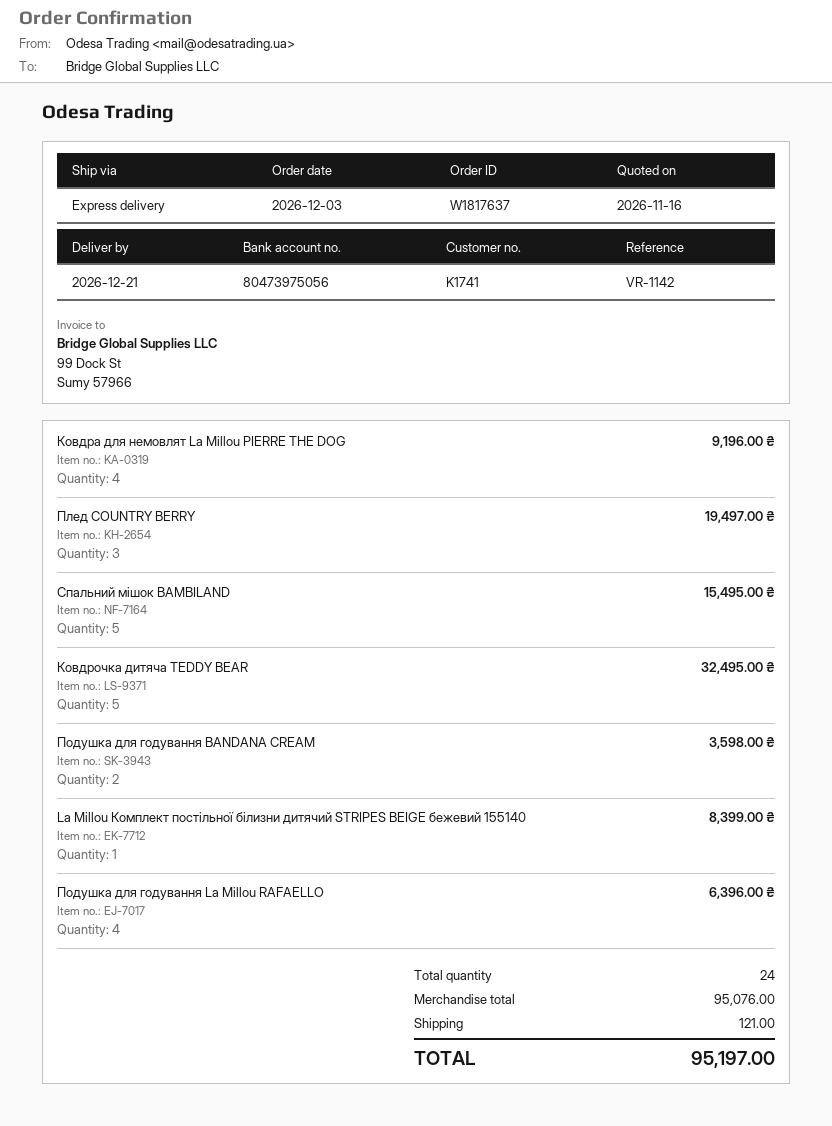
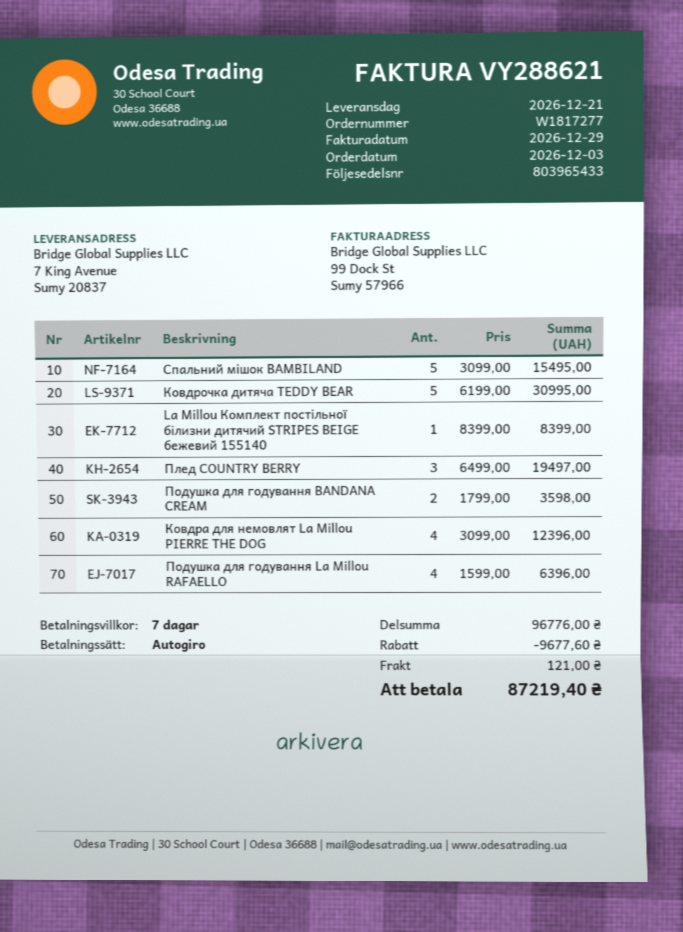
order number: W1817637 -> W1817277
Ковдра для немовлят La Millou PIERRE THE DOG: 4 for 9196.00 -> 4 for 12396.00
Ковдрочка дитяча TEDDY BEAR: 5 for 32495.00 -> 5 for 30995.00
subtotal: 95076.00 -> 96776.00
discount: none -> 9677.60
total: 95197.00 -> 87219.40

